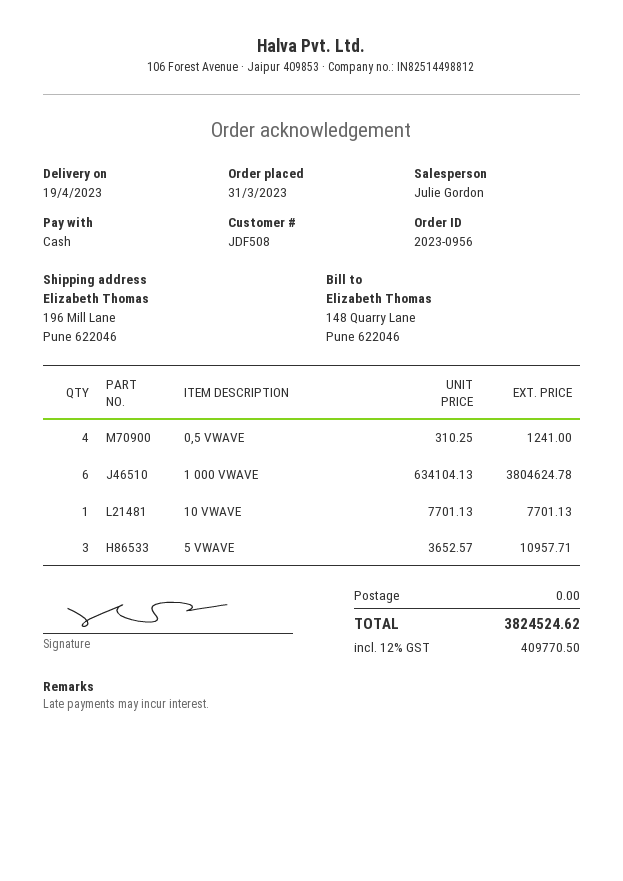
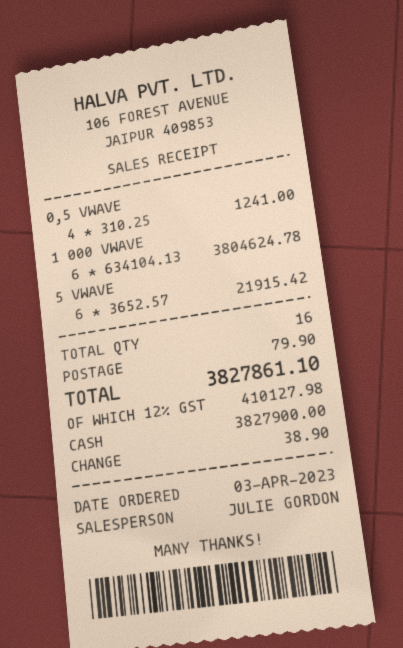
order date: 2023-03-31 -> 2023-04-03
10 VWAVE: 1 x 7701.13 = 7701.13 -> none
5 VWAVE: 3 x 3652.57 = 10957.71 -> 6 x 3652.57 = 21915.42
shipping: 0.00 -> 79.90
tax: 12% = 409770.50 -> 12% = 410127.98
total: 3824524.62 -> 3827861.10

